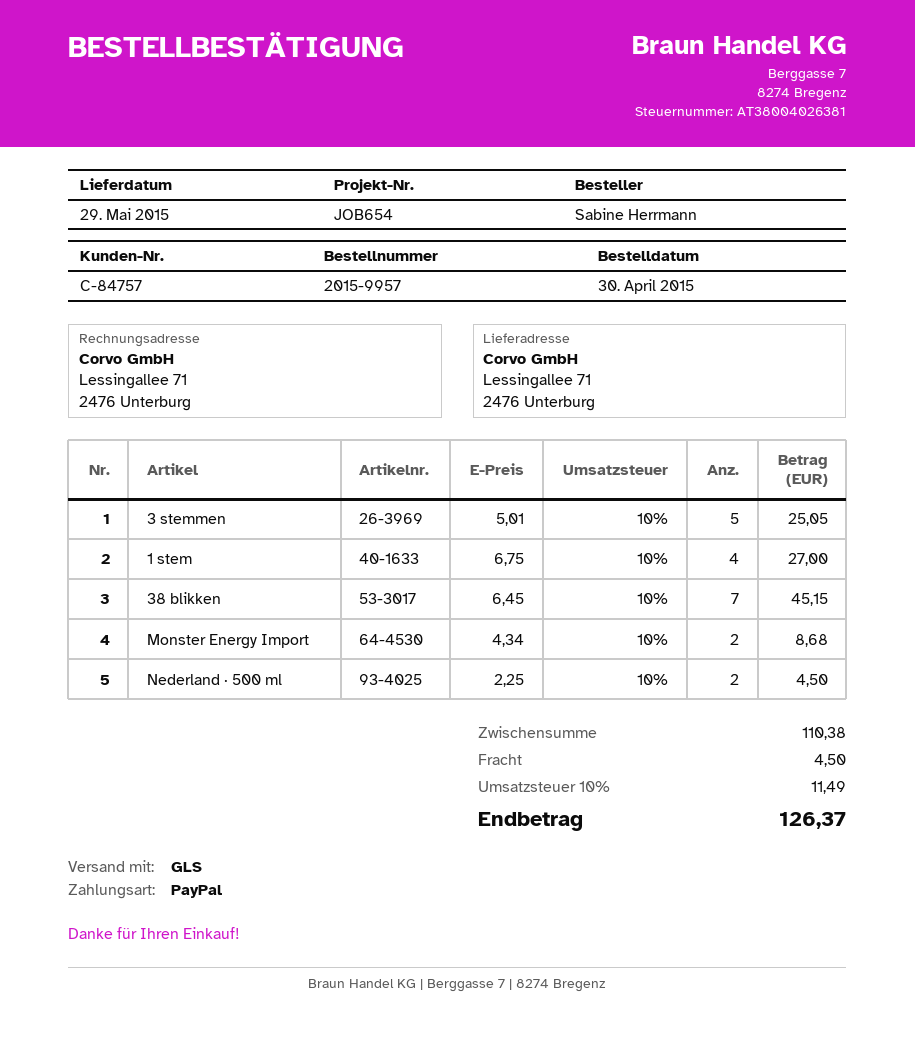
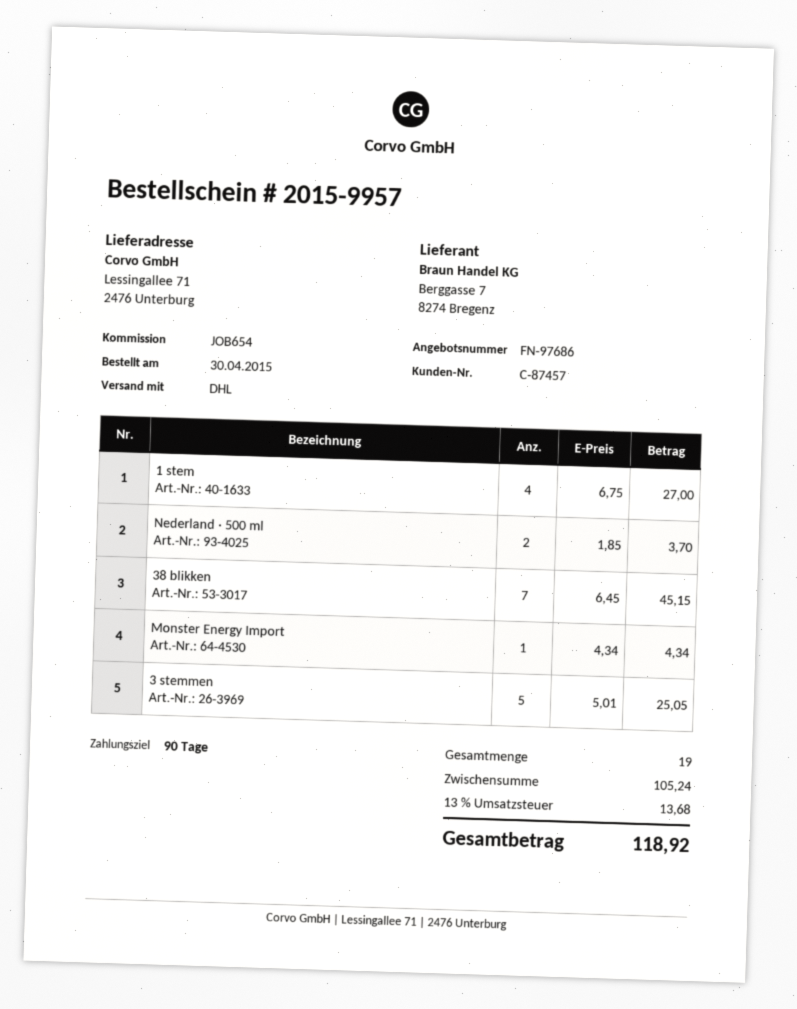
customer number: C-84757 -> C-87457
shipping method: GLS -> DHL
Monster Energy Import: 2 x 4.34 = 8.68 -> 1 x 4.34 = 4.34
Nederland · 500 ml: 2 x 2.25 = 4.50 -> 2 x 1.85 = 3.70
subtotal: 110.38 -> 105.24
shipping: 4.50 -> none
tax: 10% = 11.49 -> 13% = 13.68
total: 126.37 -> 118.92

